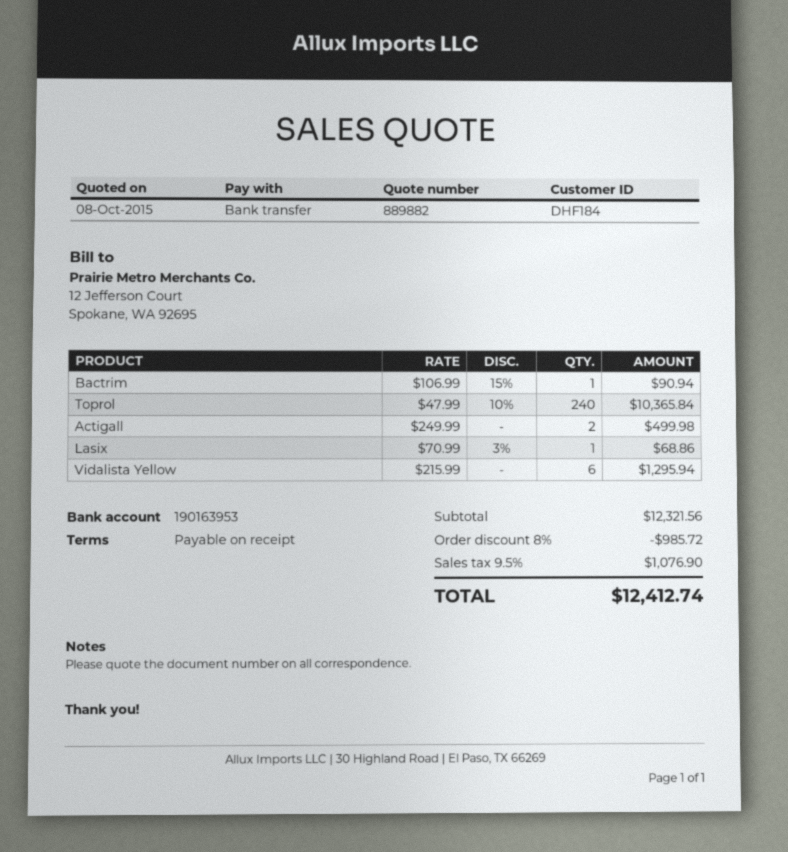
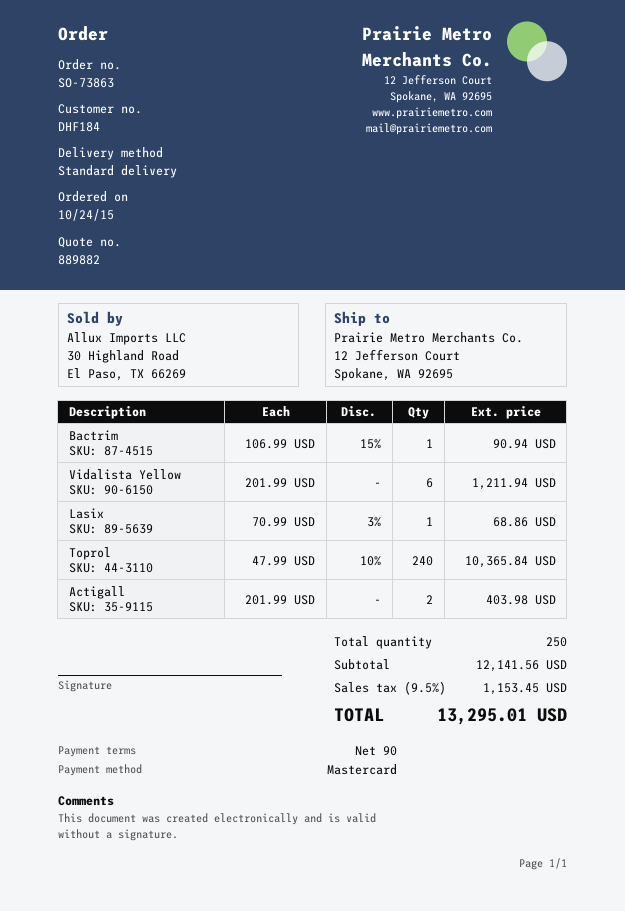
payment terms: on receipt -> 90 days
payment method: bank transfer -> Mastercard
Actigall: 2 x 249.99 = 499.98 -> 2 x 201.99 = 403.98
Vidalista Yellow: 6 x 215.99 = 1295.94 -> 6 x 201.99 = 1211.94
subtotal: 12321.56 -> 12141.56
discount: 8% = 985.72 -> none
tax: 9.5% = 1076.90 -> 9.5% = 1153.45
total: 12412.74 -> 13295.01

